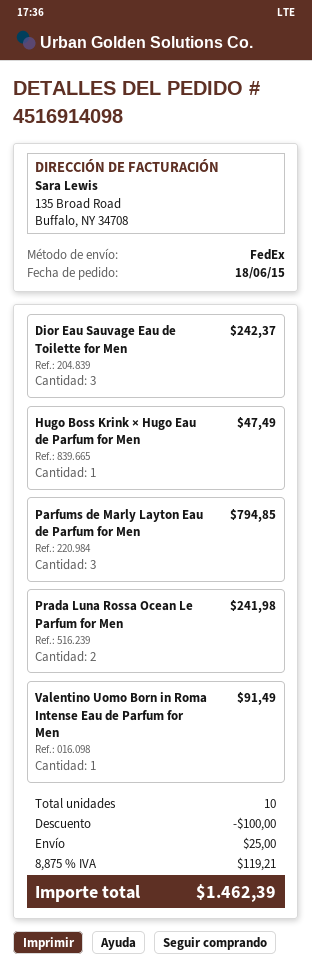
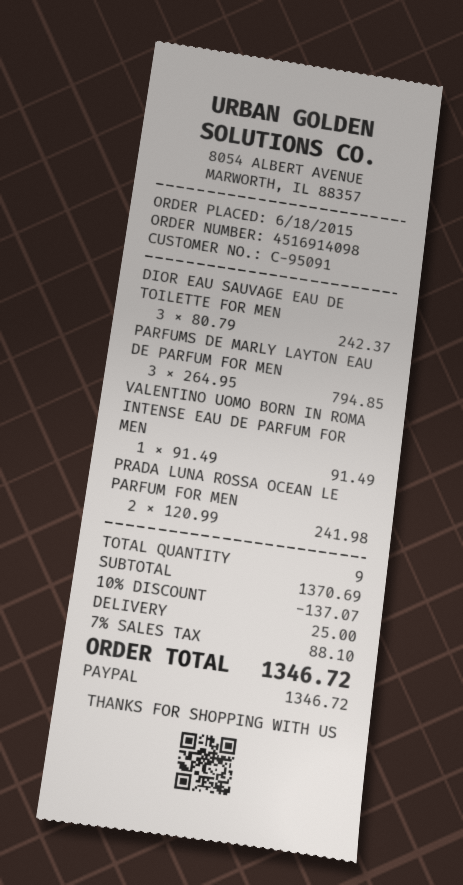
Hugo Boss Krink × Hugo Eau de Parfum for Men: 1 for 47.49 -> none
total quantity: 10 -> 9
discount: 100.00 -> 137.07
tax: 8.875% = 119.21 -> 7% = 88.10
total: 1462.39 -> 1346.72

